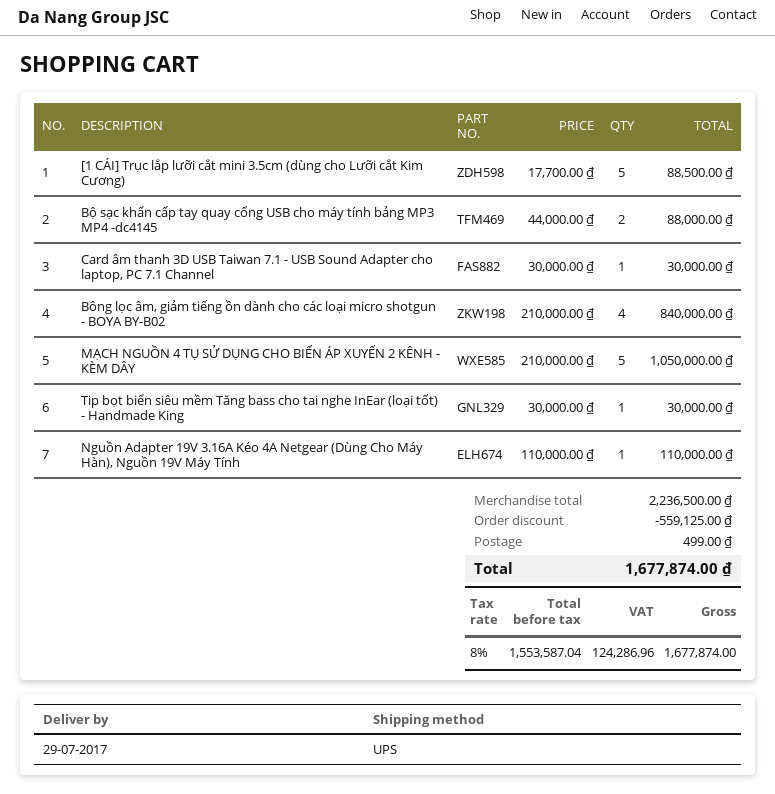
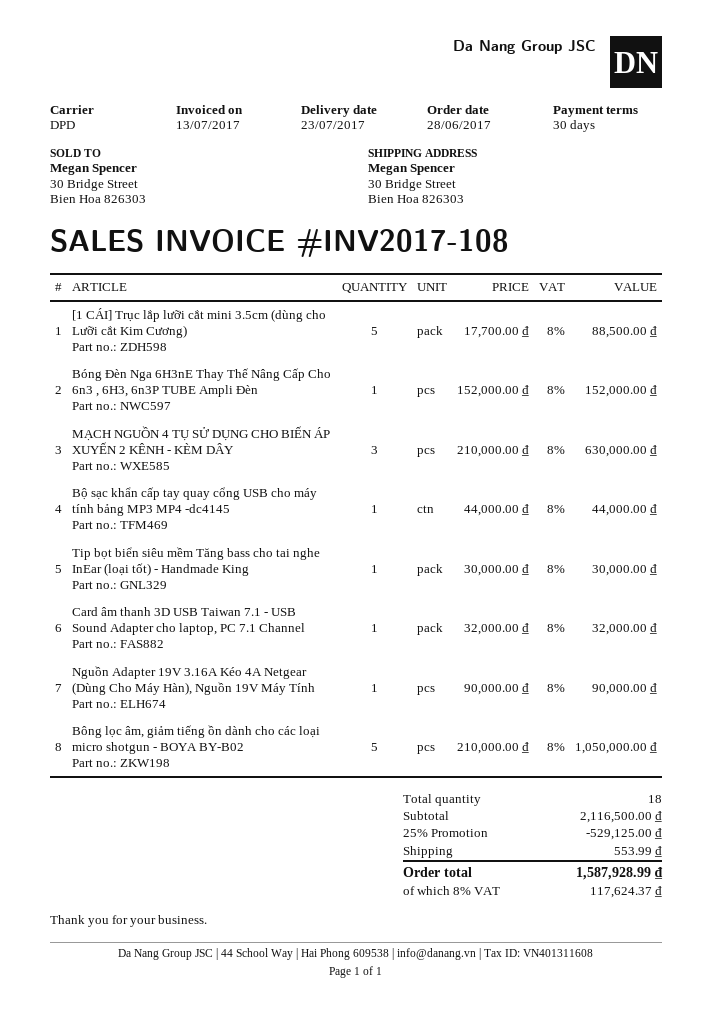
delivery date: 2017-07-29 -> 2017-07-23
shipping method: UPS -> DPD
Bộ sạc khẩn cấp tay quay cổng USB cho máy tính bảng MP3 MP4 -dc4145: 2 x 44000.00 = 88000.00 -> 1 x 44000.00 = 44000.00
Card âm thanh 3D USB Taiwan 7.1 - USB Sound Adapter cho laptop, PC 7.1 Channel: 1 x 30000.00 = 30000.00 -> 1 x 32000.00 = 32000.00
Bông lọc âm, giảm tiếng ồn dành cho các loại micro shotgun - BOYA BY-B02: 4 x 210000.00 = 840000.00 -> 5 x 210000.00 = 1050000.00
MẠCH NGUỒN 4 TỤ SỬ DỤNG CHO BIẾN ÁP XUYẾN 2 KÊNH - KÈM DÂY: 5 x 210000.00 = 1050000.00 -> 3 x 210000.00 = 630000.00
Nguồn Adapter 19V 3.16A Kéo 4A Netgear (Dùng Cho Máy Hàn), Nguồn 19V Máy Tính: 1 x 110000.00 = 110000.00 -> 1 x 90000.00 = 90000.00
Bóng Đèn Nga 6H3nE Thay Thế Nâng Cấp Cho 6n3 , 6H3, 6n3P TUBE Ampli Đèn: none -> 1 x 152000.00 = 152000.00
subtotal: 2236500.00 -> 2116500.00
discount: 559125.00 -> 529125.00
shipping: 499.00 -> 553.99
tax: 8% = 124286.96 -> 8% = 117624.37
total: 1677874.00 -> 1587928.99

